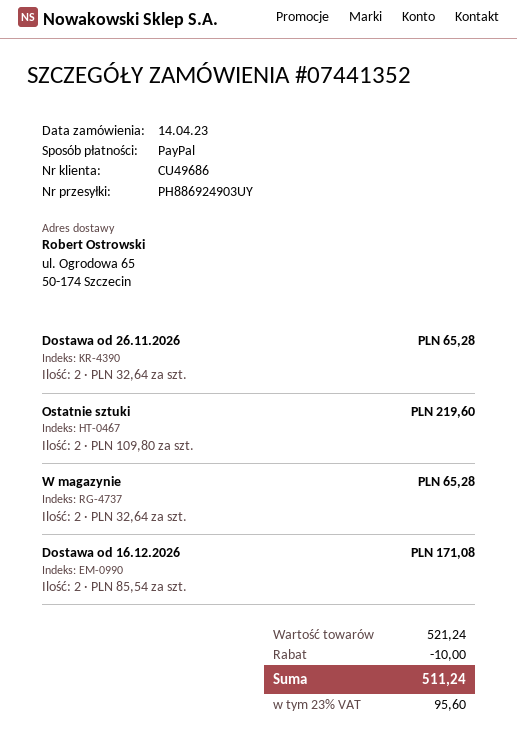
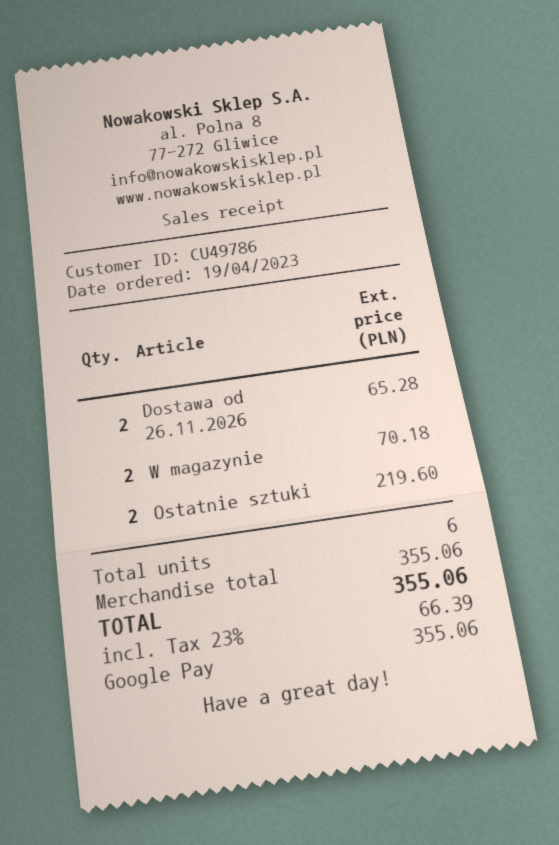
order date: 2023-04-14 -> 2023-04-19
customer number: CU49686 -> CU49786
payment method: PayPal -> Google Pay
W magazynie: 2 for 65.28 -> 2 for 70.18
Dostawa od 16.12.2026: 2 for 171.08 -> none
subtotal: 521.24 -> 355.06
discount: 10.00 -> none
tax: 23% = 95.60 -> 23% = 66.39
total: 511.24 -> 355.06

